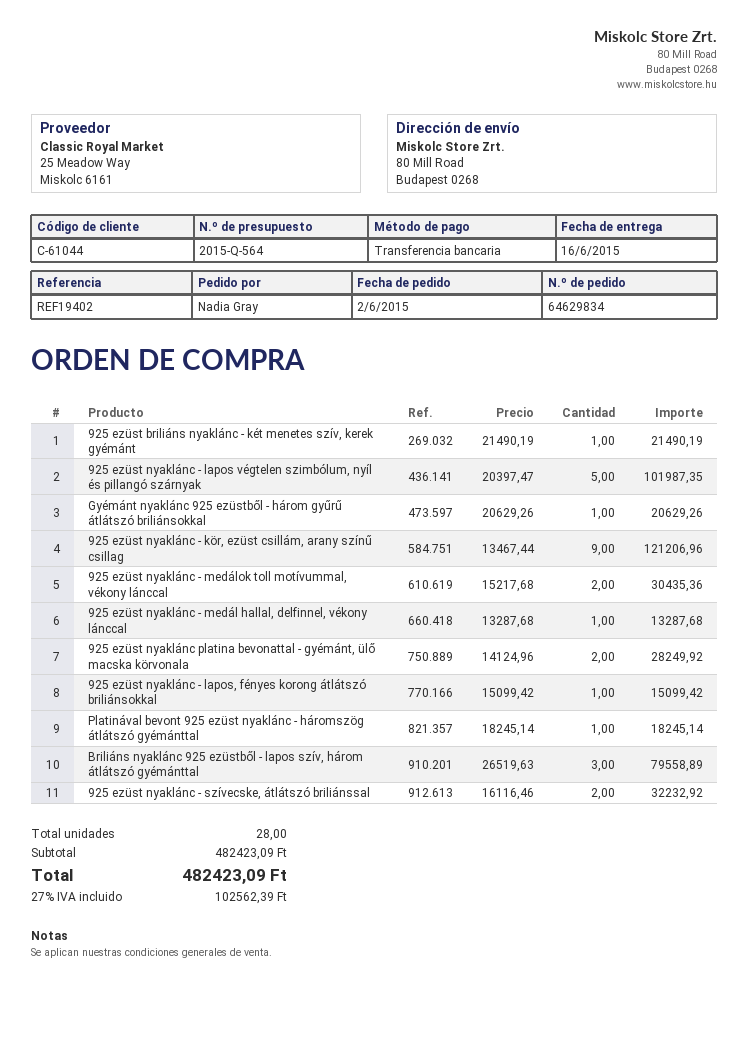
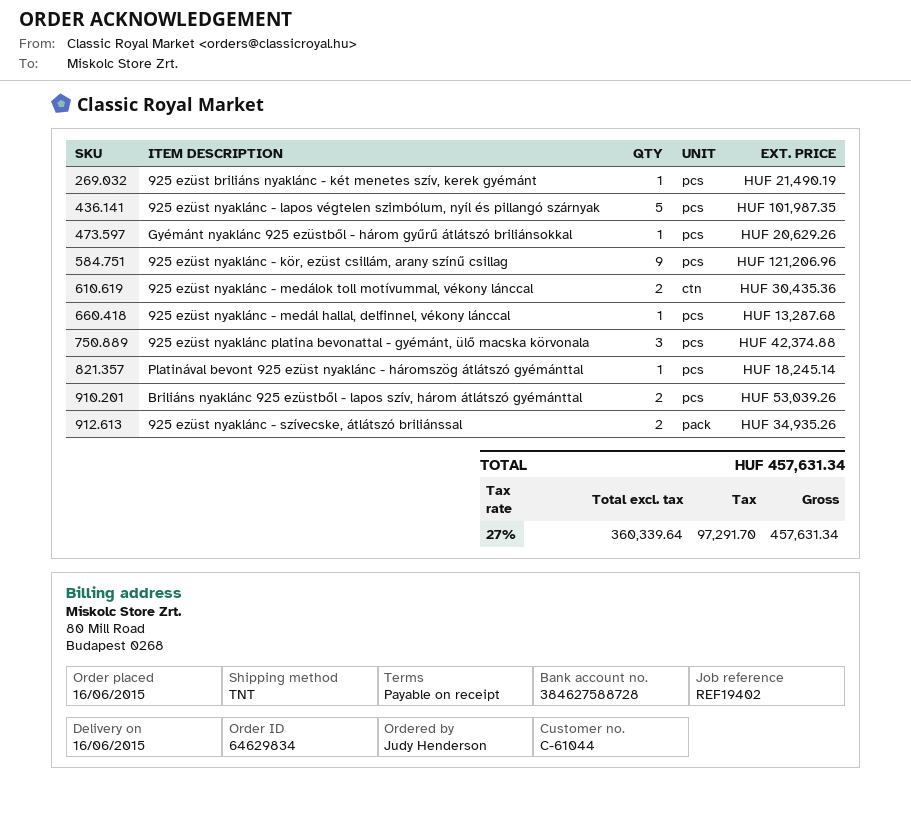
order date: 2015-06-02 -> 2015-06-16
ordered by: Nadia Gray -> Judy Henderson
925 ezüst nyaklánc platina bevonattal - gyémánt, ülő macska körvonala: 2 for 28249.92 -> 3 for 42374.88
925 ezüst nyaklánc - lapos, fényes korong átlátszó briliánsokkal: 1 for 15099.42 -> none
Briliáns nyaklánc 925 ezüstből - lapos szív, három átlátszó gyémánttal: 3 for 79558.89 -> 2 for 53039.26
925 ezüst nyaklánc - szívecske, átlátszó briliánssal: 2 for 32232.92 -> 2 for 34935.26
tax: 27% = 102562.39 -> 27% = 97291.70
total: 482423.09 -> 457631.34

